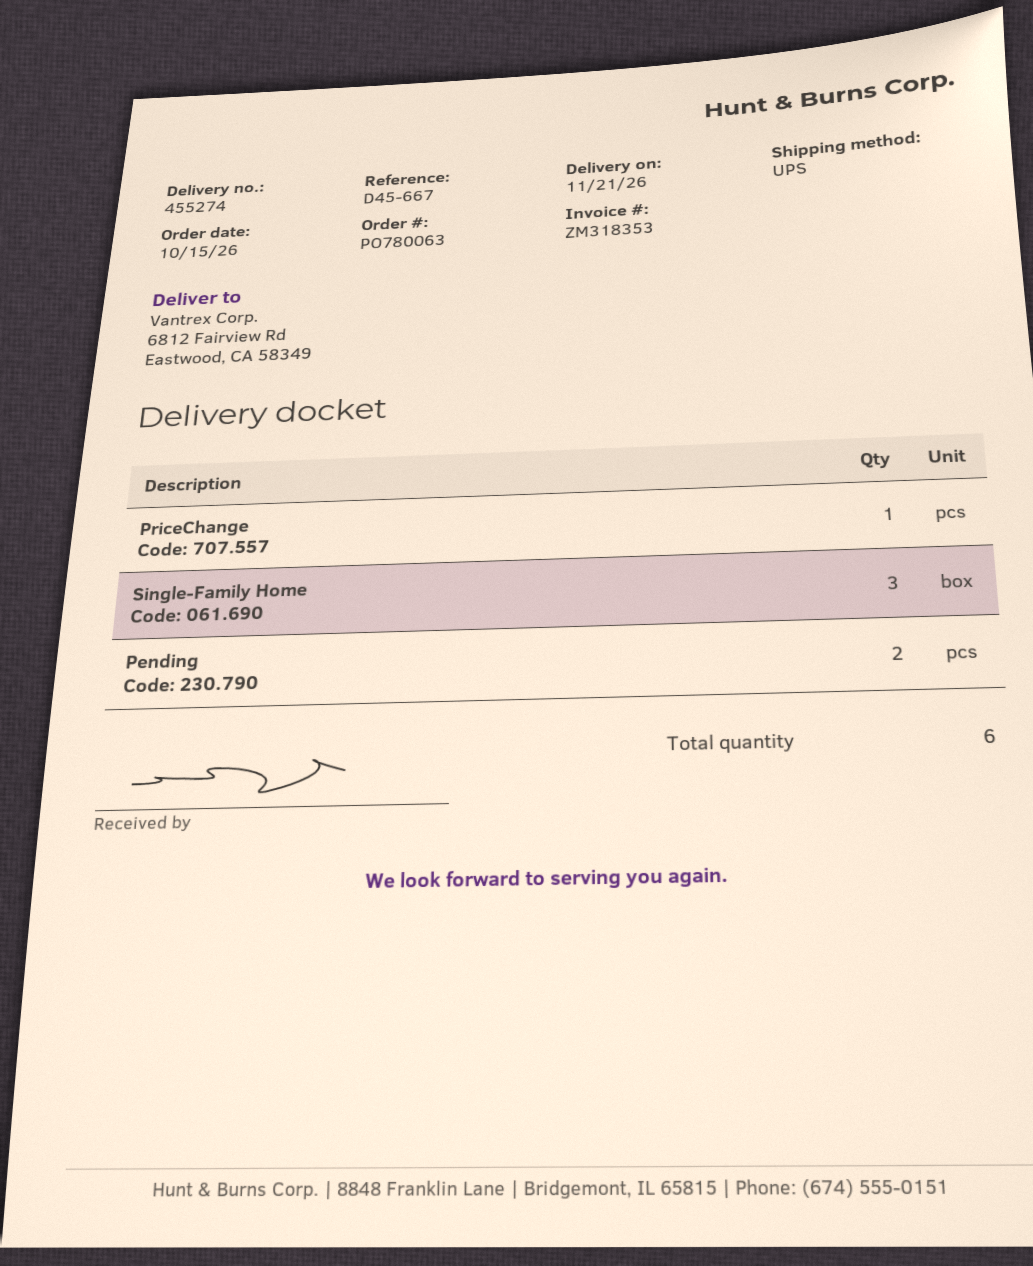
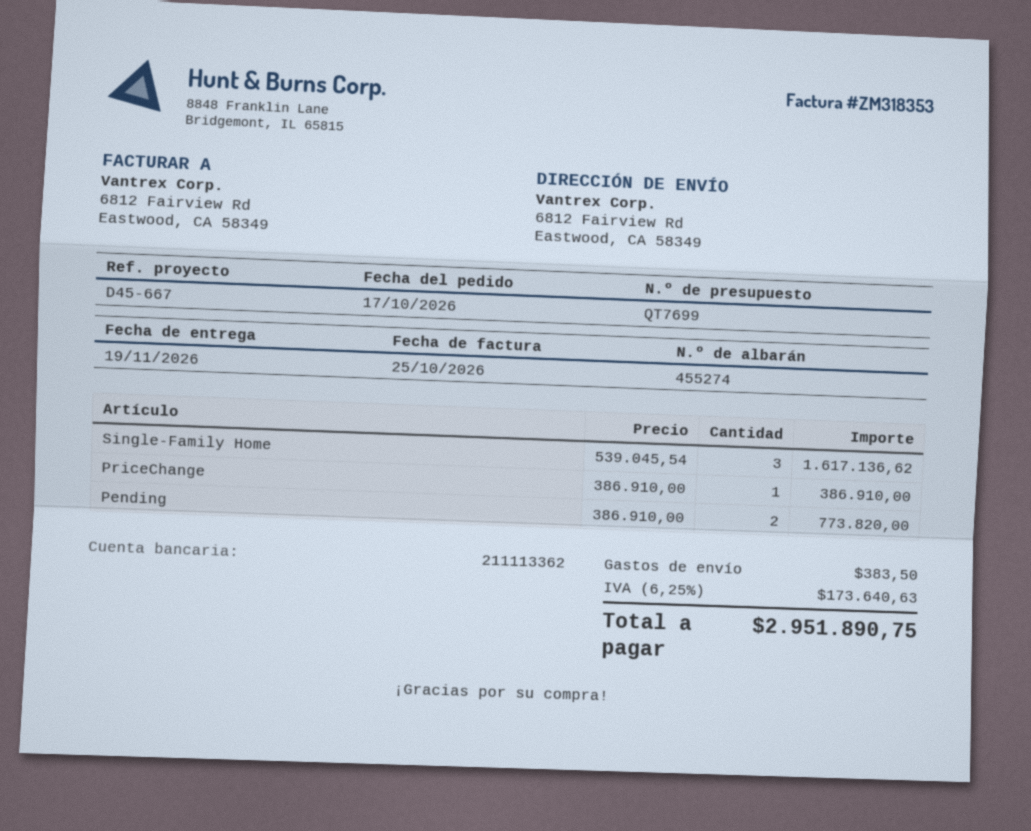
order date: 2026-10-15 -> 2026-10-17
delivery date: 2026-11-21 -> 2026-11-19

